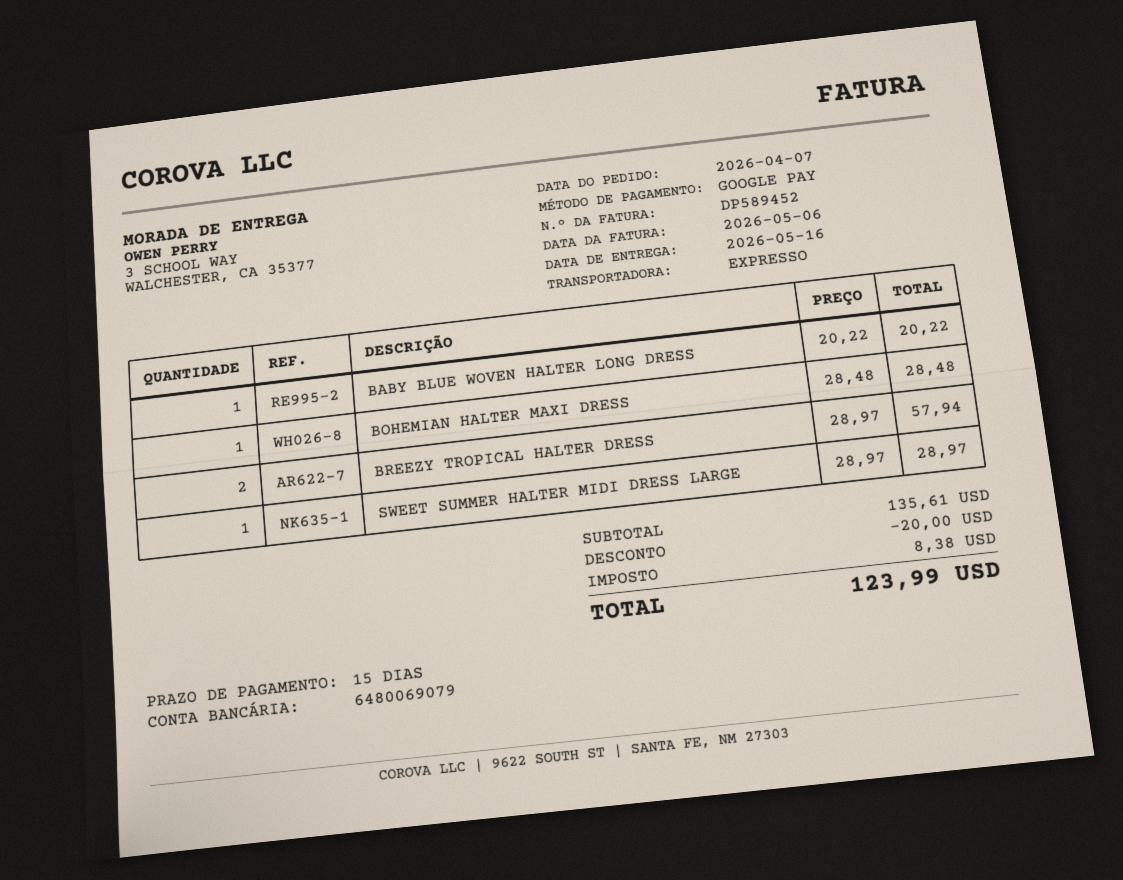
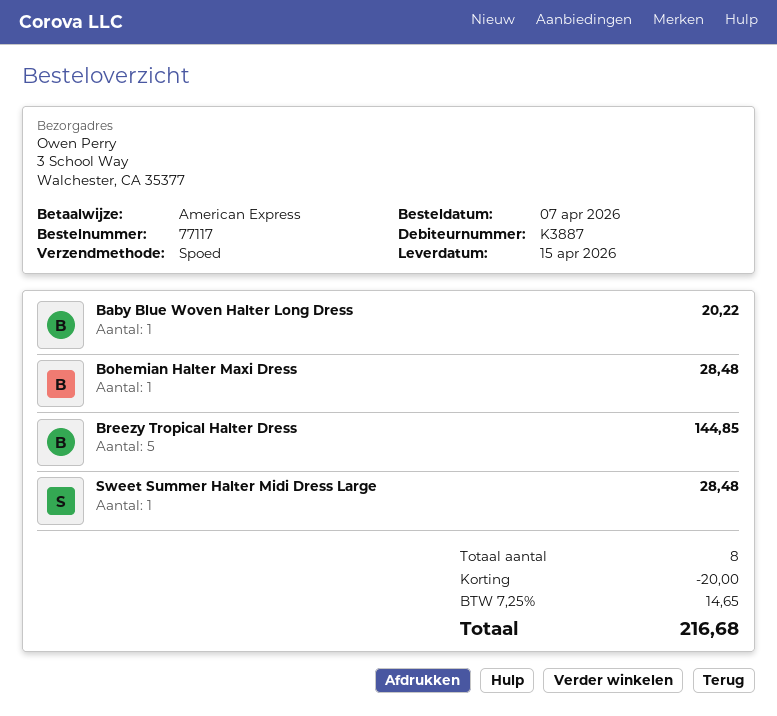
delivery date: 2026-05-16 -> 2026-04-15
payment method: Google Pay -> American Express
BREEZY TROPICAL HALTER DRESS: 2 for 57.94 -> 5 for 144.85
SWEET SUMMER HALTER MIDI DRESS LARGE: 1 for 28.97 -> 1 for 28.48
tax: 8.38 -> 14.65
total: 123.99 -> 216.68

